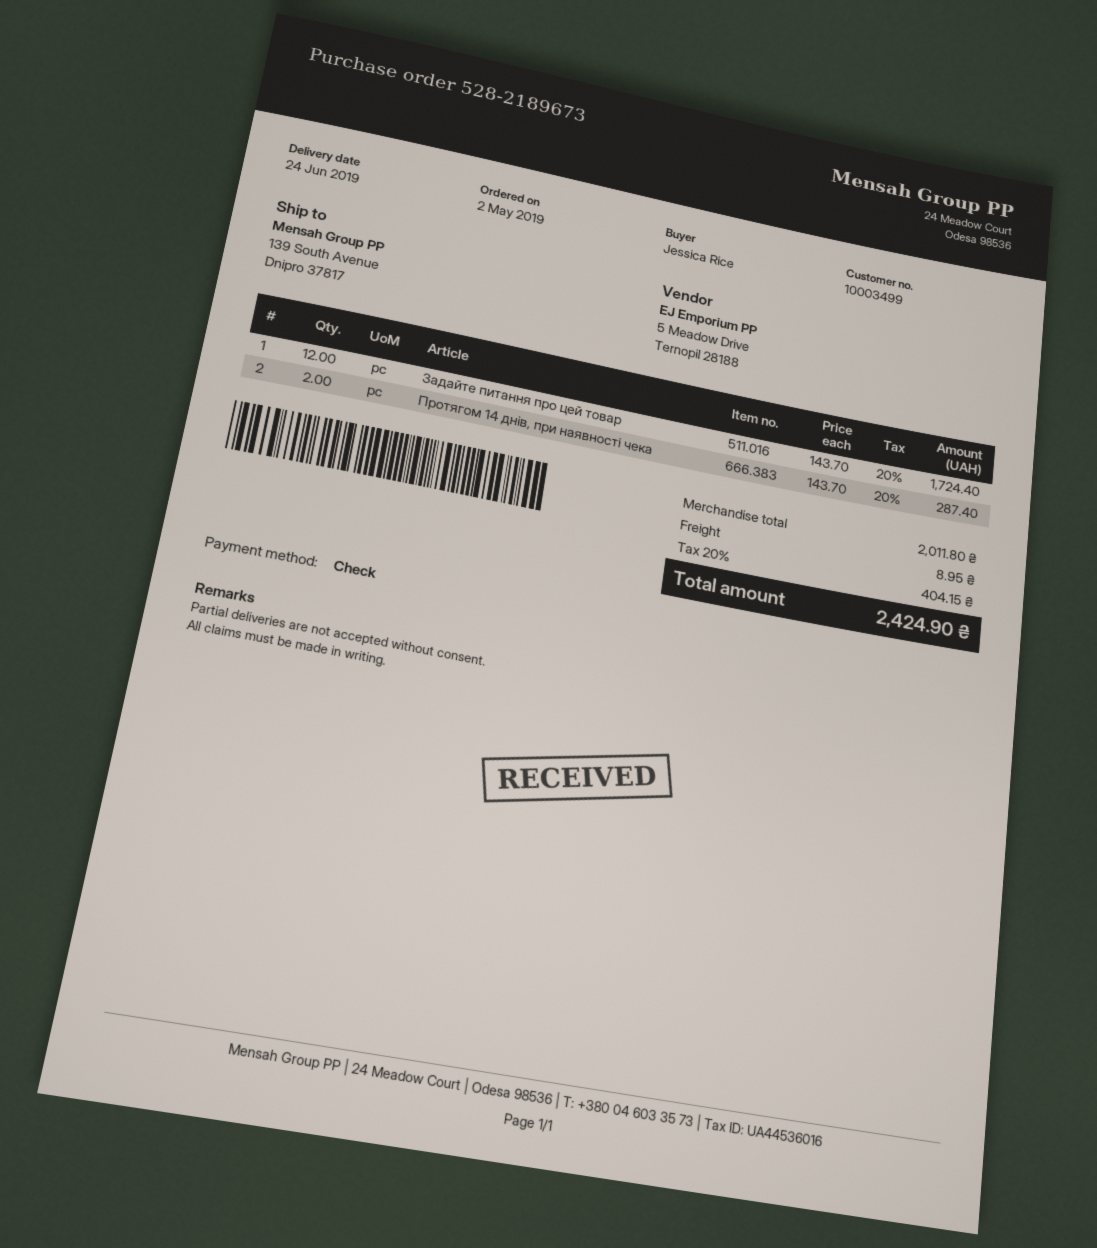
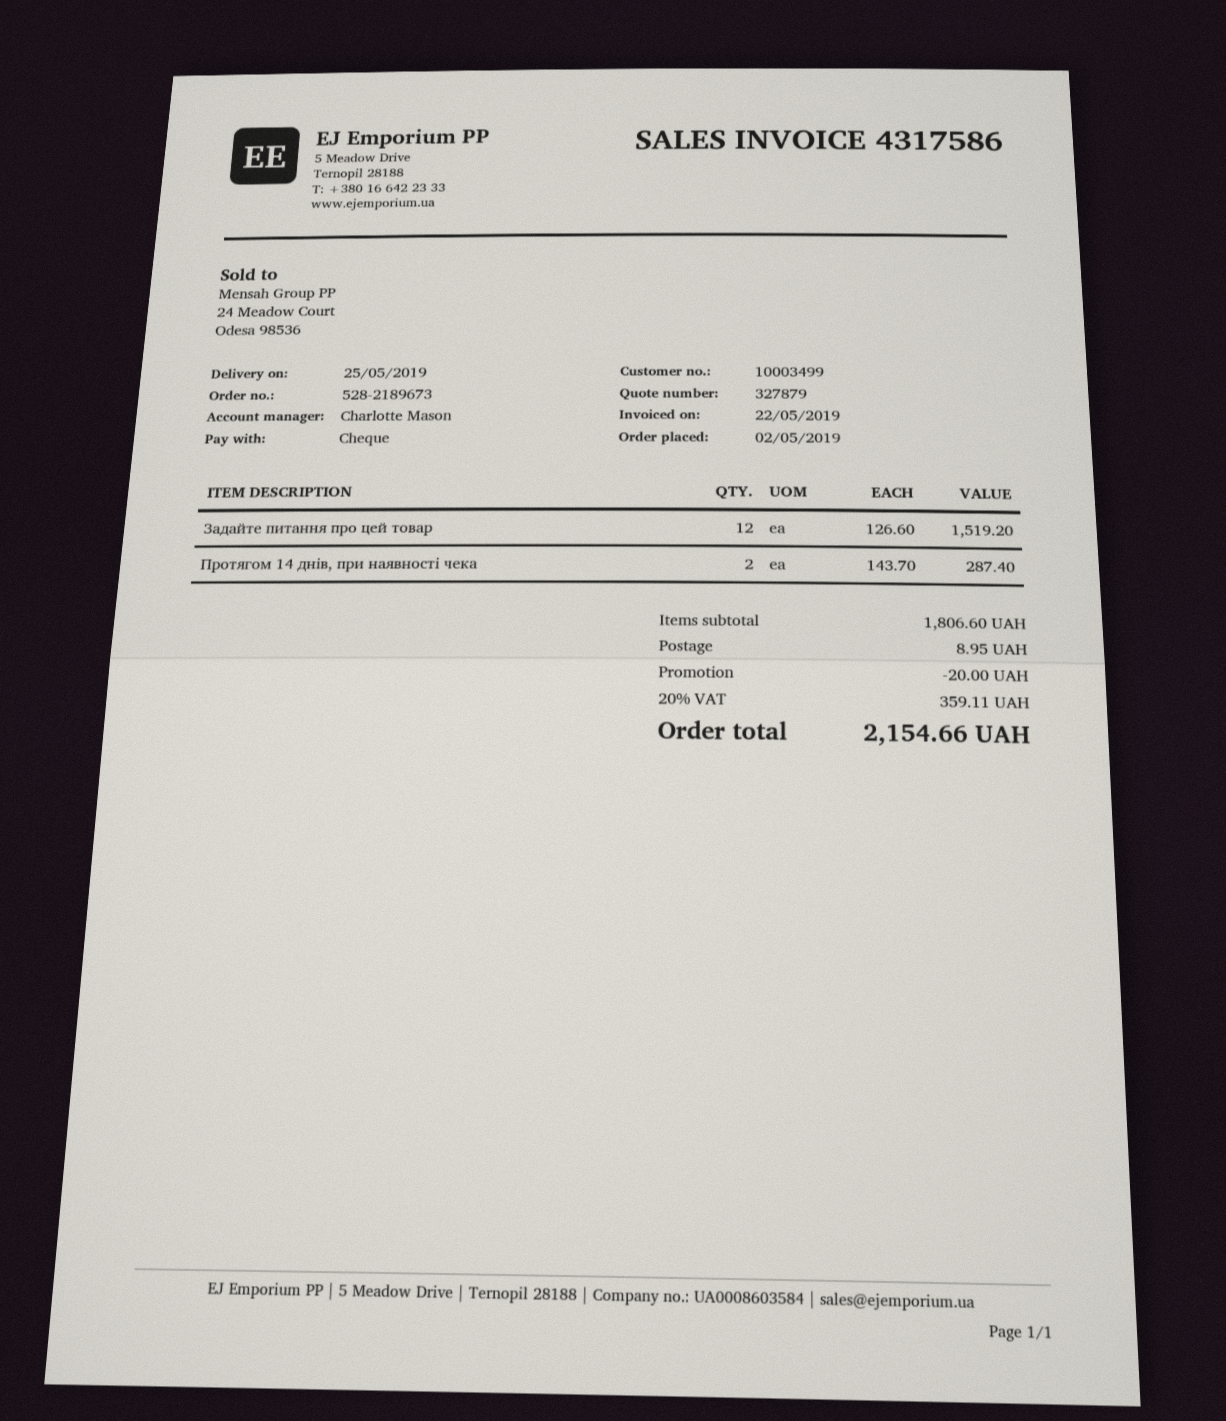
delivery date: 2019-06-24 -> 2019-05-25
Задайте питання про цей товар: 12 x 143.70 = 1724.40 -> 12 x 126.60 = 1519.20
subtotal: 2011.80 -> 1806.60
discount: none -> 20.00
tax: 20% = 404.15 -> 20% = 359.11
total: 2424.90 -> 2154.66

